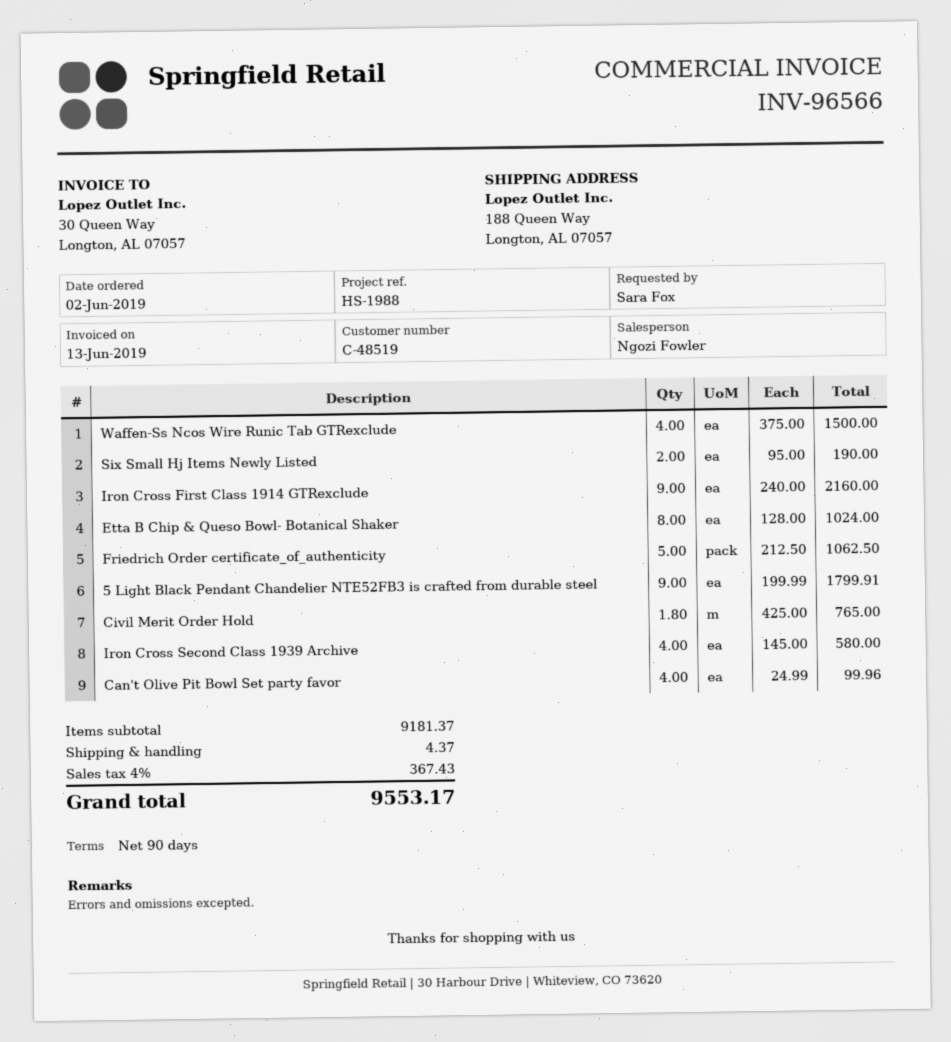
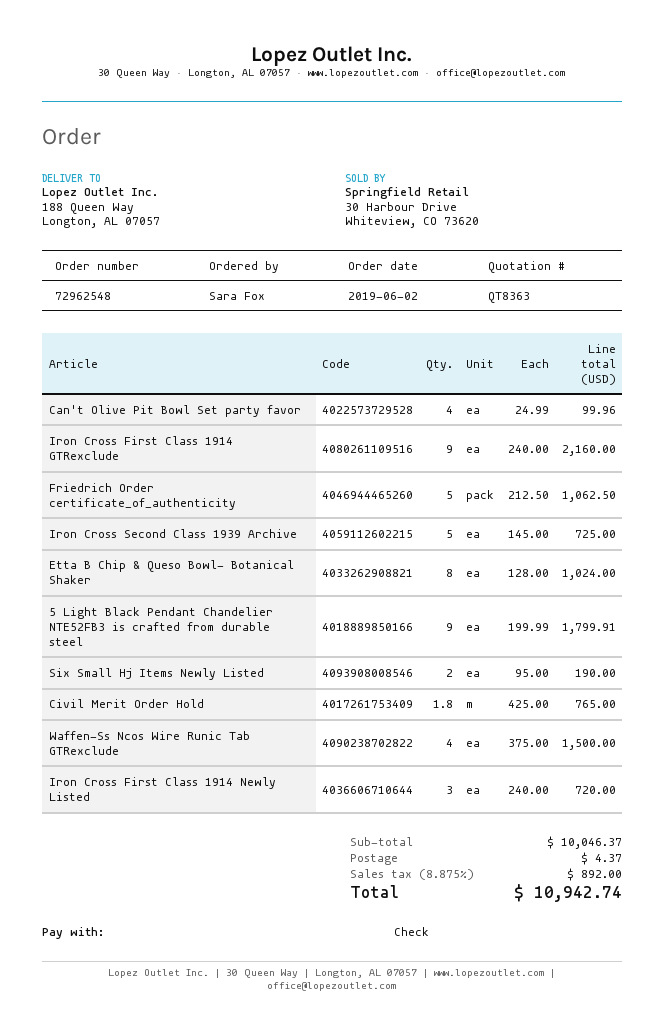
Iron Cross Second Class 1939 Archive: 4 x 145.00 = 580.00 -> 5 x 145.00 = 725.00
Iron Cross First Class 1914 Newly Listed: none -> 3 x 240.00 = 720.00
subtotal: 9181.37 -> 10046.37
tax: 4% = 367.43 -> 8.875% = 892.00
total: 9553.17 -> 10942.74

